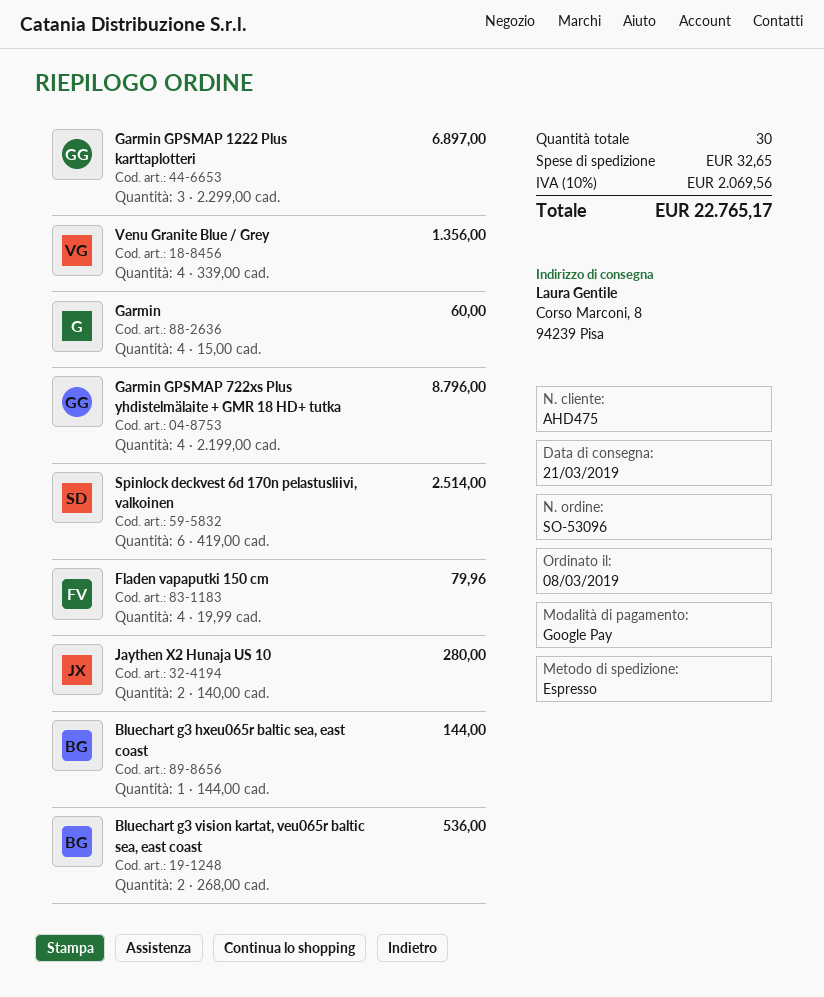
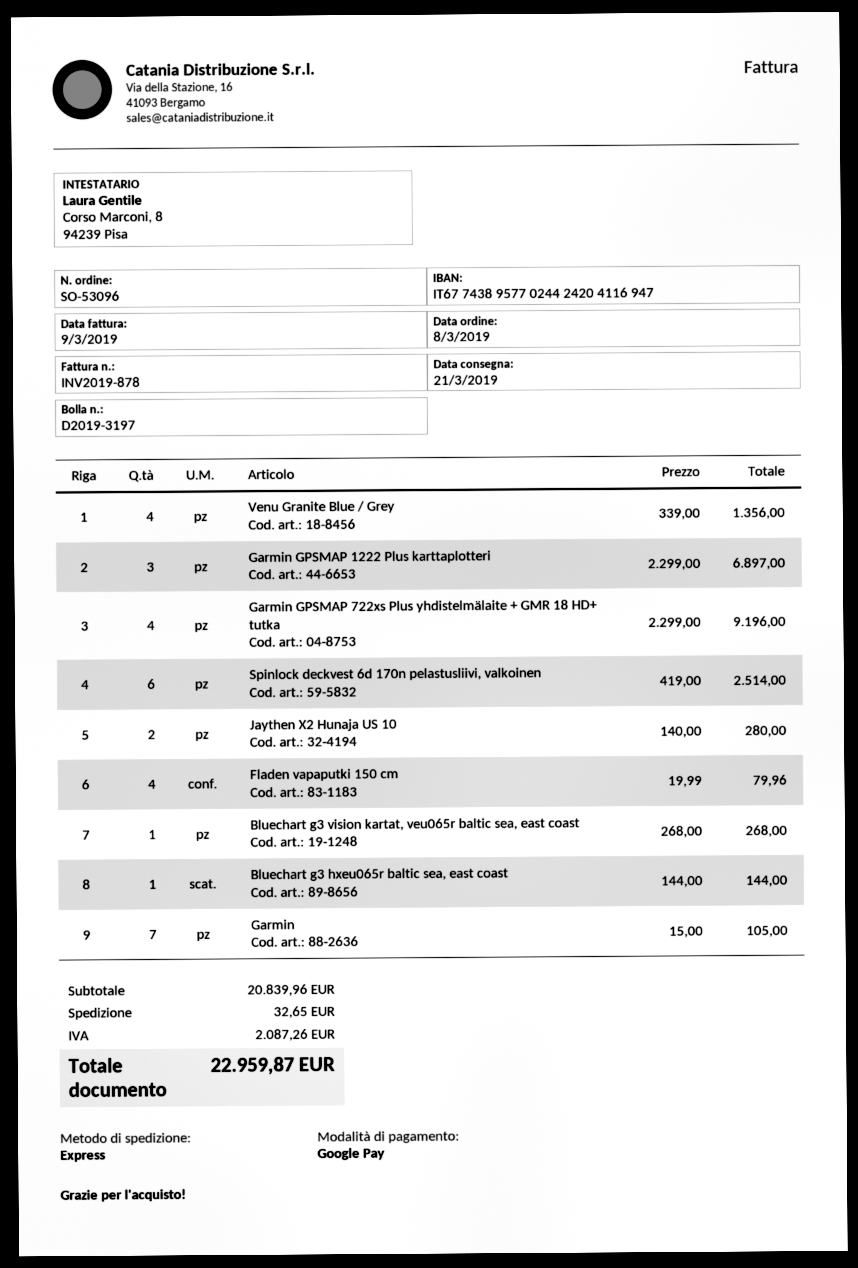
Garmin: 4 x 15.00 = 60.00 -> 7 x 15.00 = 105.00
Garmin GPSMAP 722xs Plus yhdistelmälaite + GMR 18 HD+ tutka: 4 x 2199.00 = 8796.00 -> 4 x 2299.00 = 9196.00
Bluechart g3 vision kartat, veu065r baltic sea, east coast: 2 x 268.00 = 536.00 -> 1 x 268.00 = 268.00
tax: 2069.56 -> 2087.26
total: 22765.17 -> 22959.87

